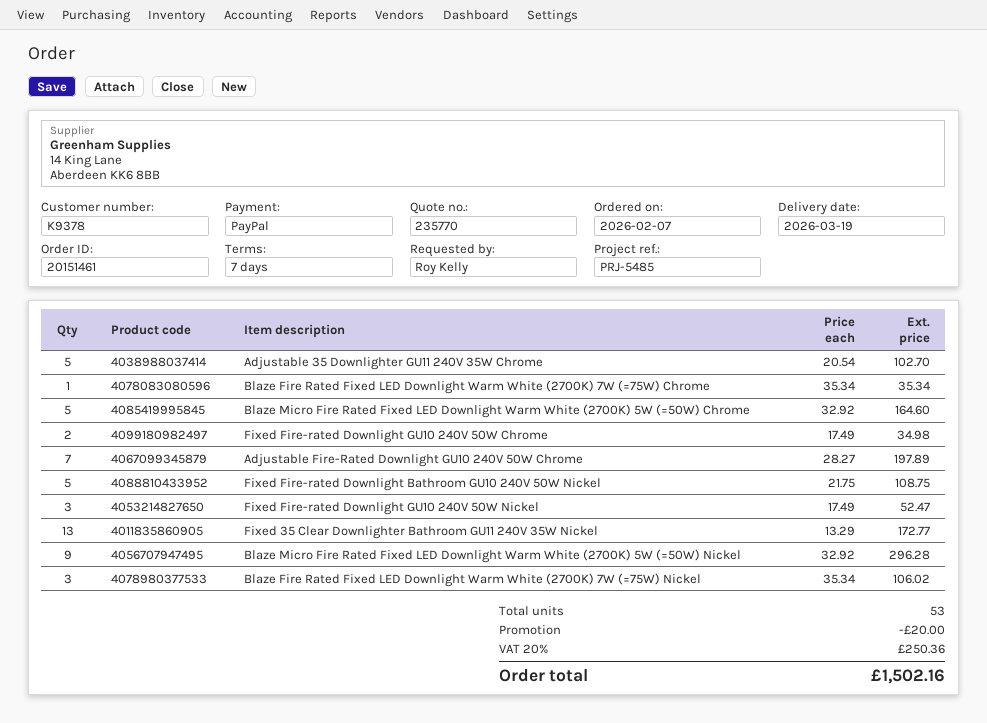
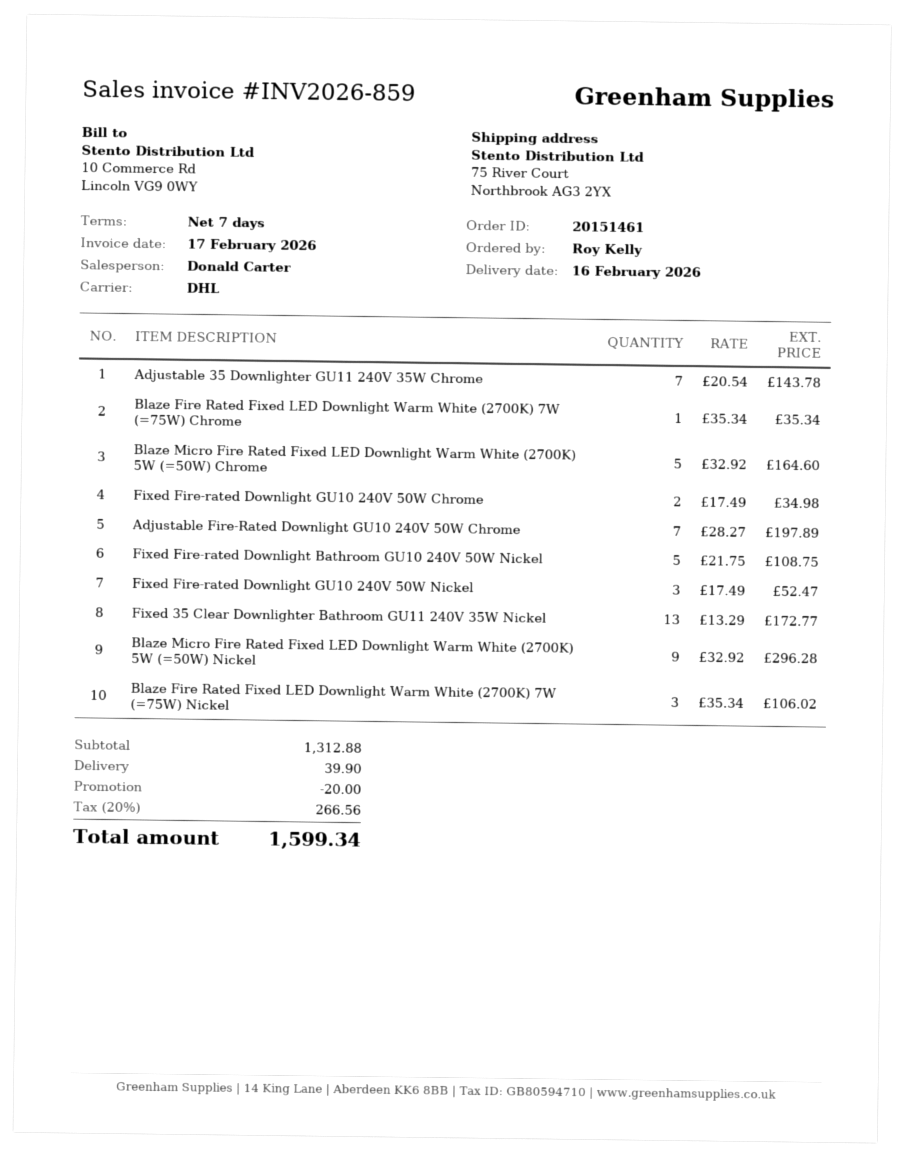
delivery date: 2026-03-19 -> 2026-02-16
Adjustable 35 Downlighter GU11 240V 35W Chrome: 5 x 20.54 = 102.70 -> 7 x 20.54 = 143.78
shipping: none -> 39.90
tax: 20% = 250.36 -> 20% = 266.56
total: 1502.16 -> 1599.34

